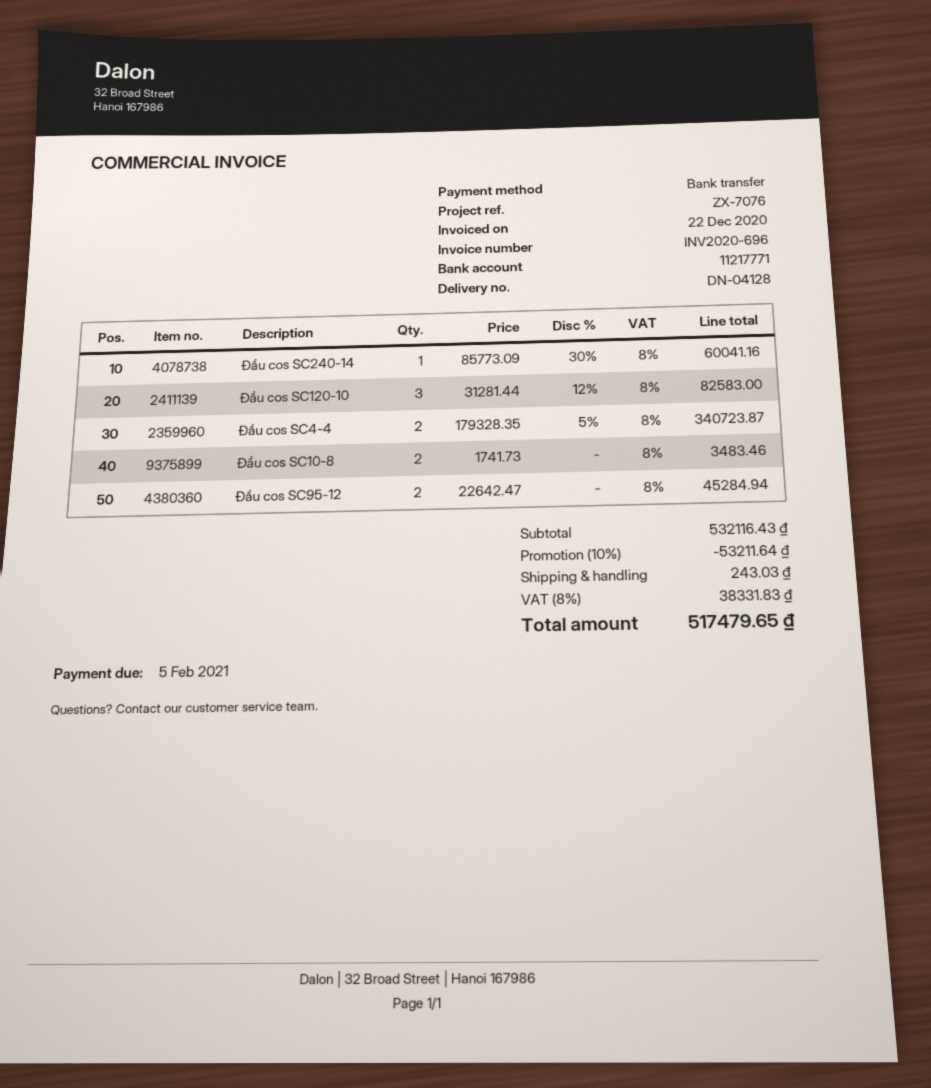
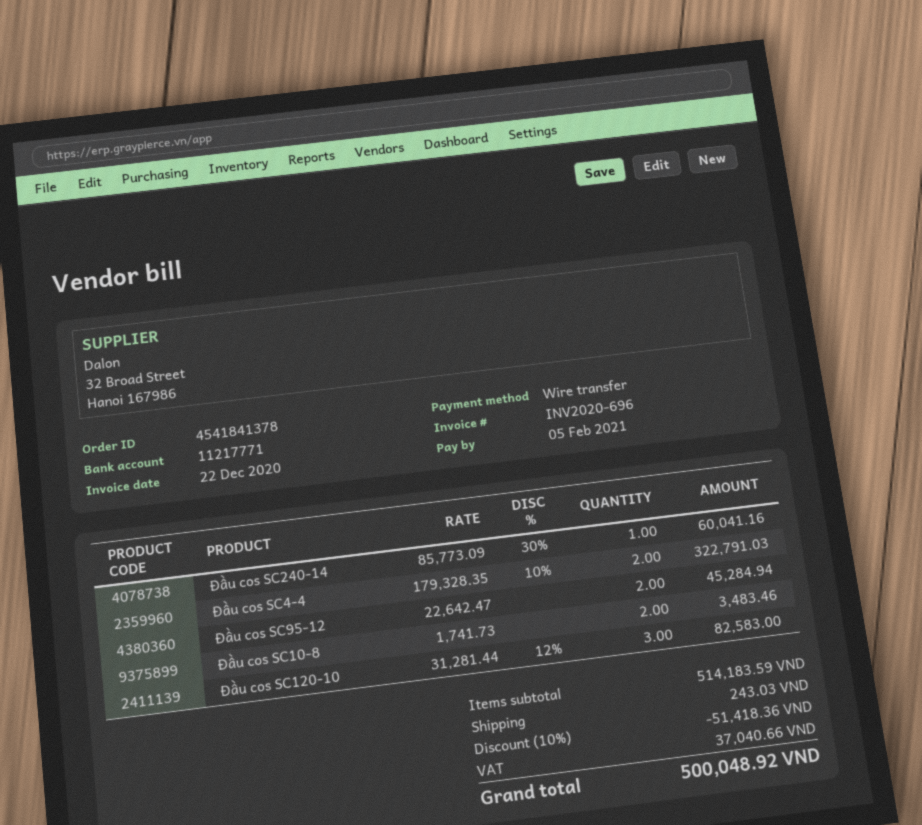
Đầu cos SC4-4: 2 x 179328.35 - 5% = 340723.87 -> 2 x 179328.35 - 10% = 322791.03
subtotal: 532116.43 -> 514183.59
discount: 10% = 53211.64 -> 10% = 51418.36
tax: 38331.83 -> 37040.66
total: 517479.65 -> 500048.92

